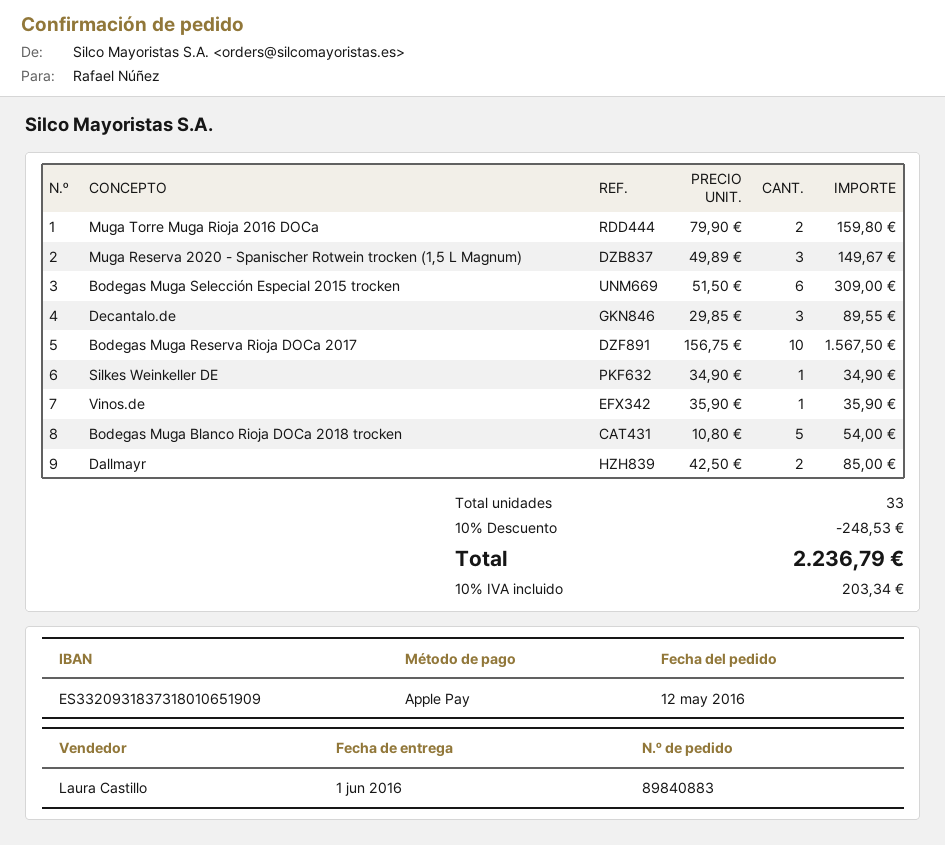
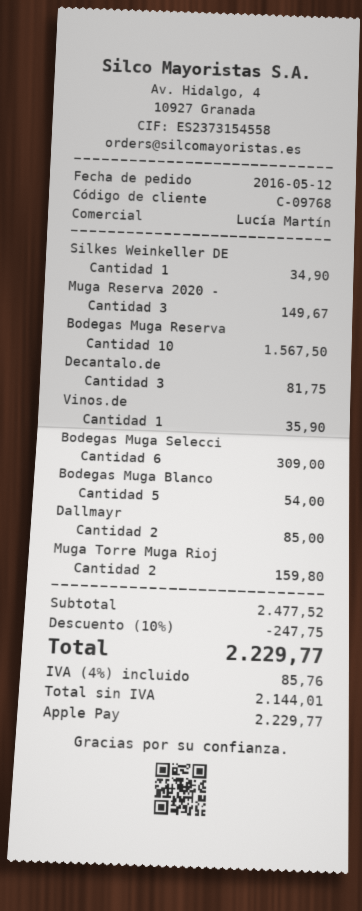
sales rep: Laura Castillo -> Lucía Martín
Decantalo.de: 3 for 89.55 -> 3 for 81.75
discount: 10% = 248.53 -> 10% = 247.75
tax: 10% = 203.34 -> 4% = 85.76
total: 2236.79 -> 2229.77

